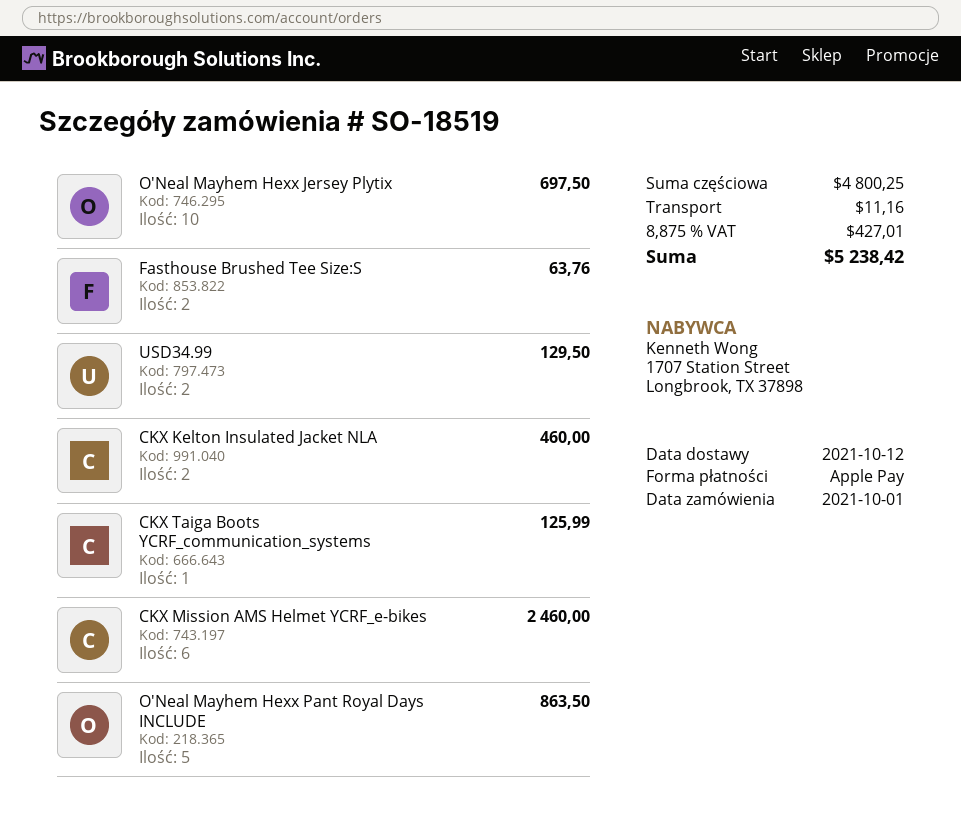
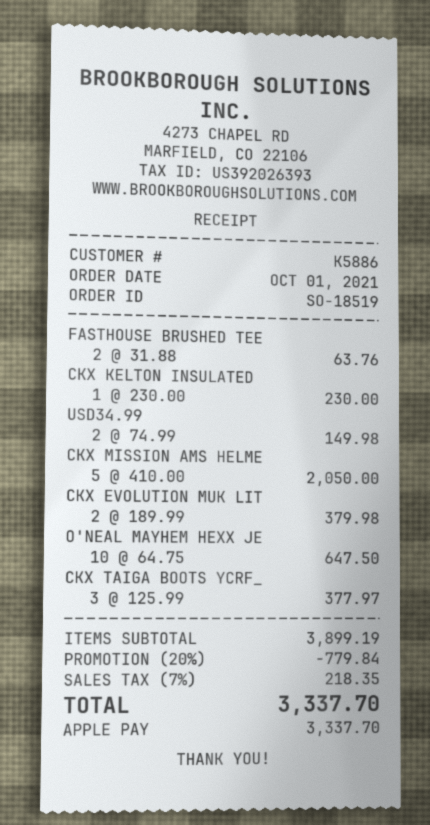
O'Neal Mayhem Hexx Jersey Plytix: 10 for 697.50 -> 10 for 647.50
USD34.99: 2 for 129.50 -> 2 for 149.98
CKX Kelton Insulated Jacket NLA: 2 for 460.00 -> 1 for 230.00
CKX Taiga Boots YCRF_communication_systems: 1 for 125.99 -> 3 for 377.97
CKX Mission AMS Helmet YCRF_e-bikes: 6 for 2460.00 -> 5 for 2050.00
O'Neal Mayhem Hexx Pant Royal Days INCLUDE: 5 for 863.50 -> none
CKX EVOLUTION MUK LIT: none -> 2 for 379.98
subtotal: 4800.25 -> 3899.19
discount: none -> 20% = 779.84
shipping: 11.16 -> none
tax: 8.875% = 427.01 -> 7% = 218.35
total: 5238.42 -> 3337.70

